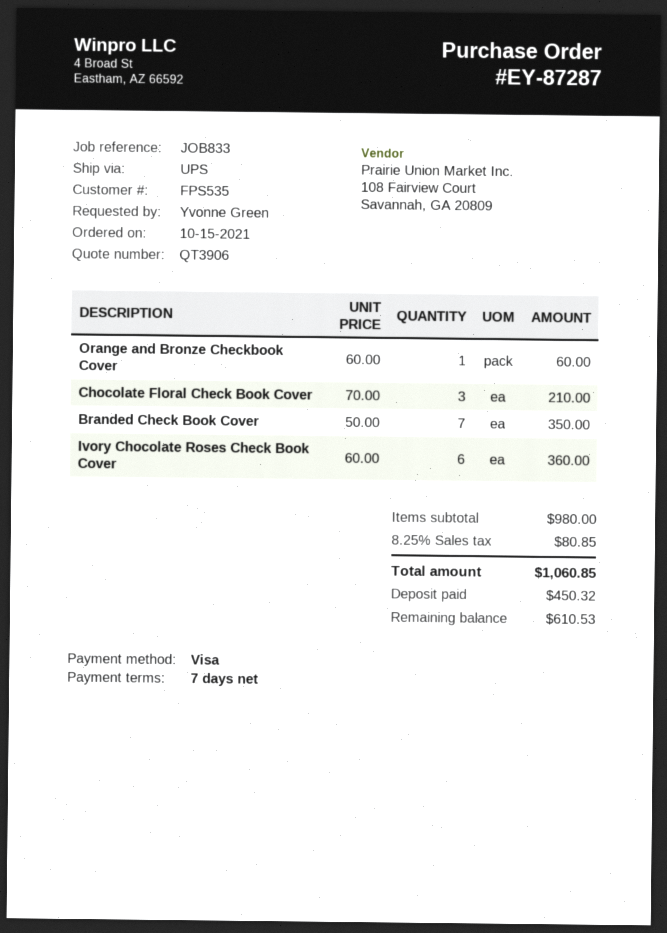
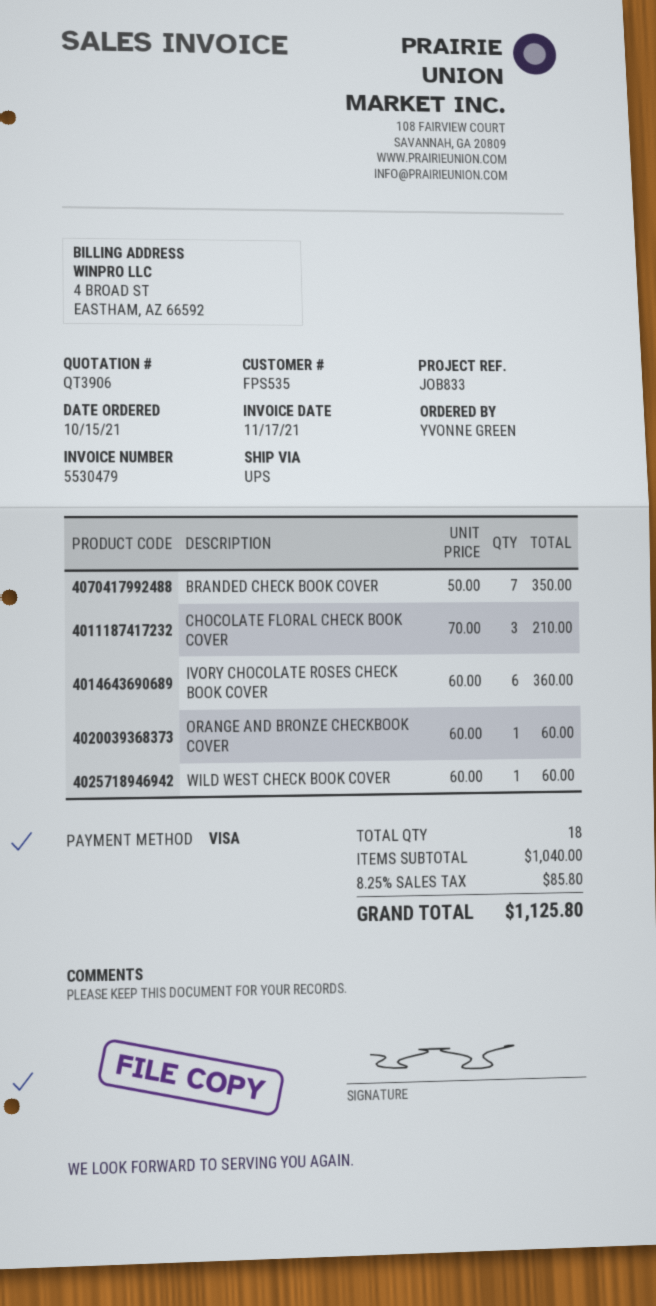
WILD WEST CHECK BOOK COVER: none -> 1 x 60.00 = 60.00
subtotal: 980.00 -> 1040.00
tax: 8.25% = 80.85 -> 8.25% = 85.80
total: 1060.85 -> 1125.80

